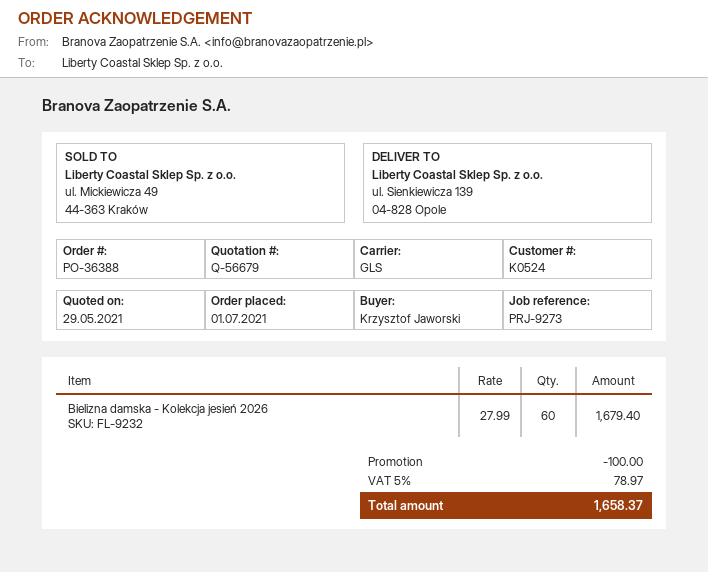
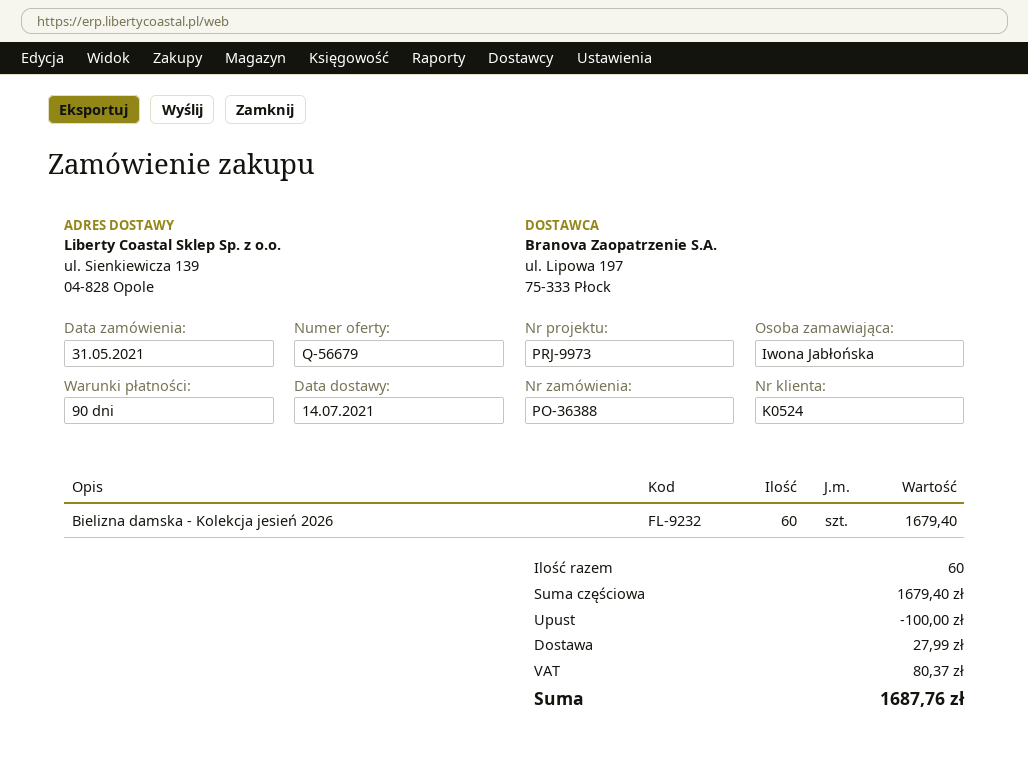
order date: 2021-07-01 -> 2021-05-31
reference: PRJ-9273 -> PRJ-9973
ordered by: Krzysztof Jaworski -> Iwona Jabłońska
shipping: none -> 27.99
tax: 78.97 -> 80.37
total: 1658.37 -> 1687.76

